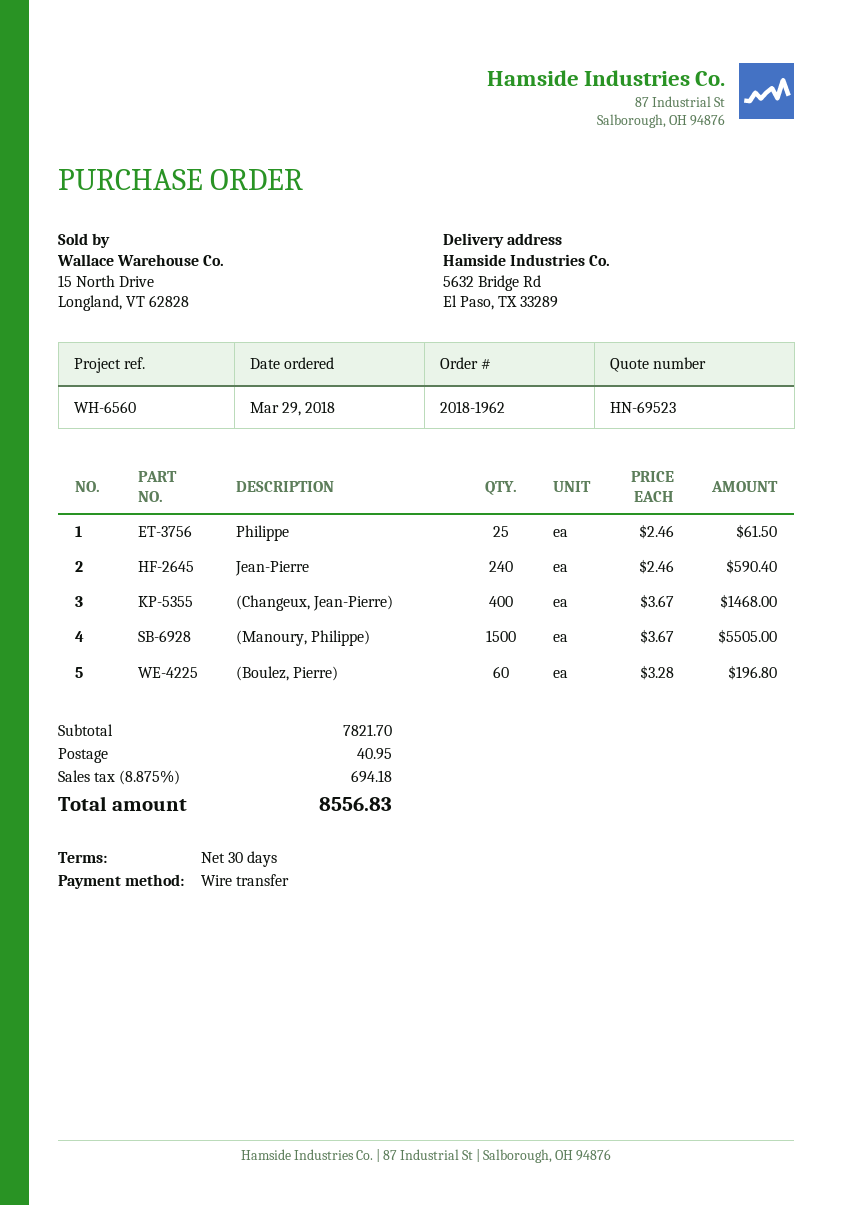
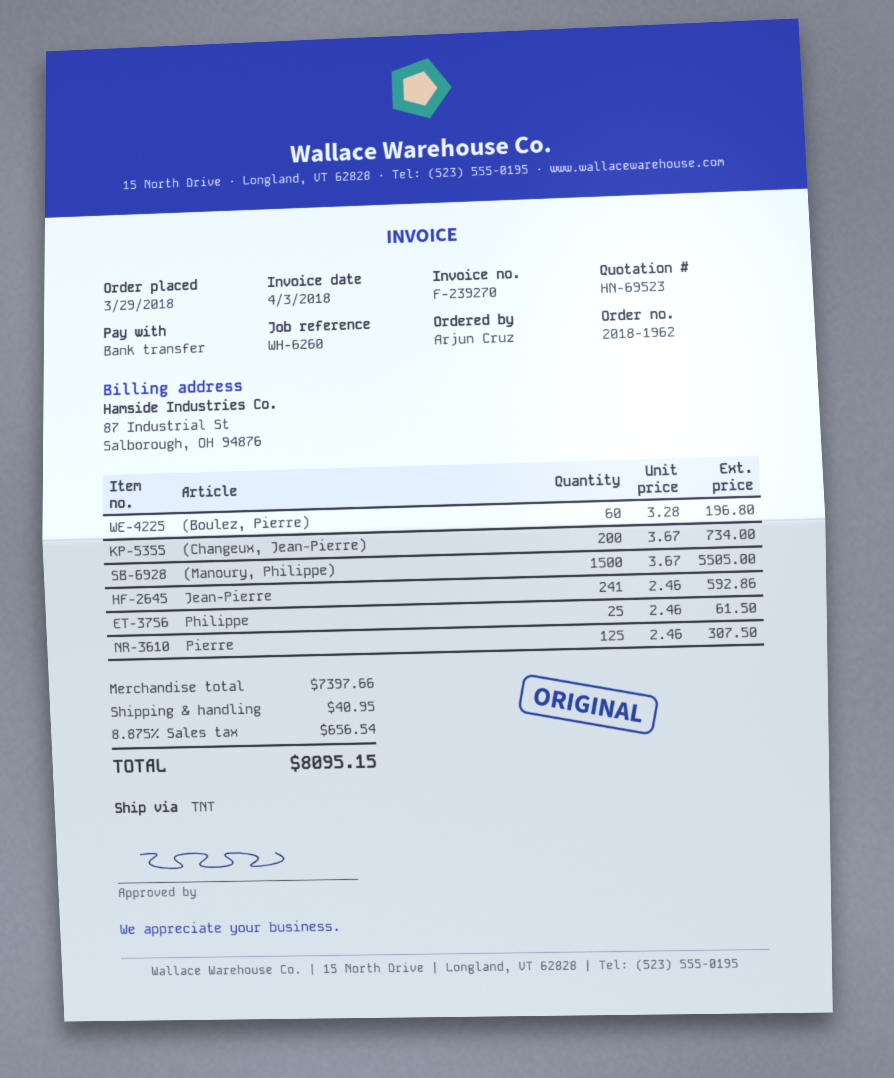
reference: WH-6560 -> WH-6260
Jean-Pierre: 240 x 2.46 = 590.40 -> 241 x 2.46 = 592.86
(Changeux, Jean-Pierre): 400 x 3.67 = 1468.00 -> 200 x 3.67 = 734.00
Pierre: none -> 125 x 2.46 = 307.50
subtotal: 7821.70 -> 7397.66
tax: 8.875% = 694.18 -> 8.875% = 656.54
total: 8556.83 -> 8095.15

